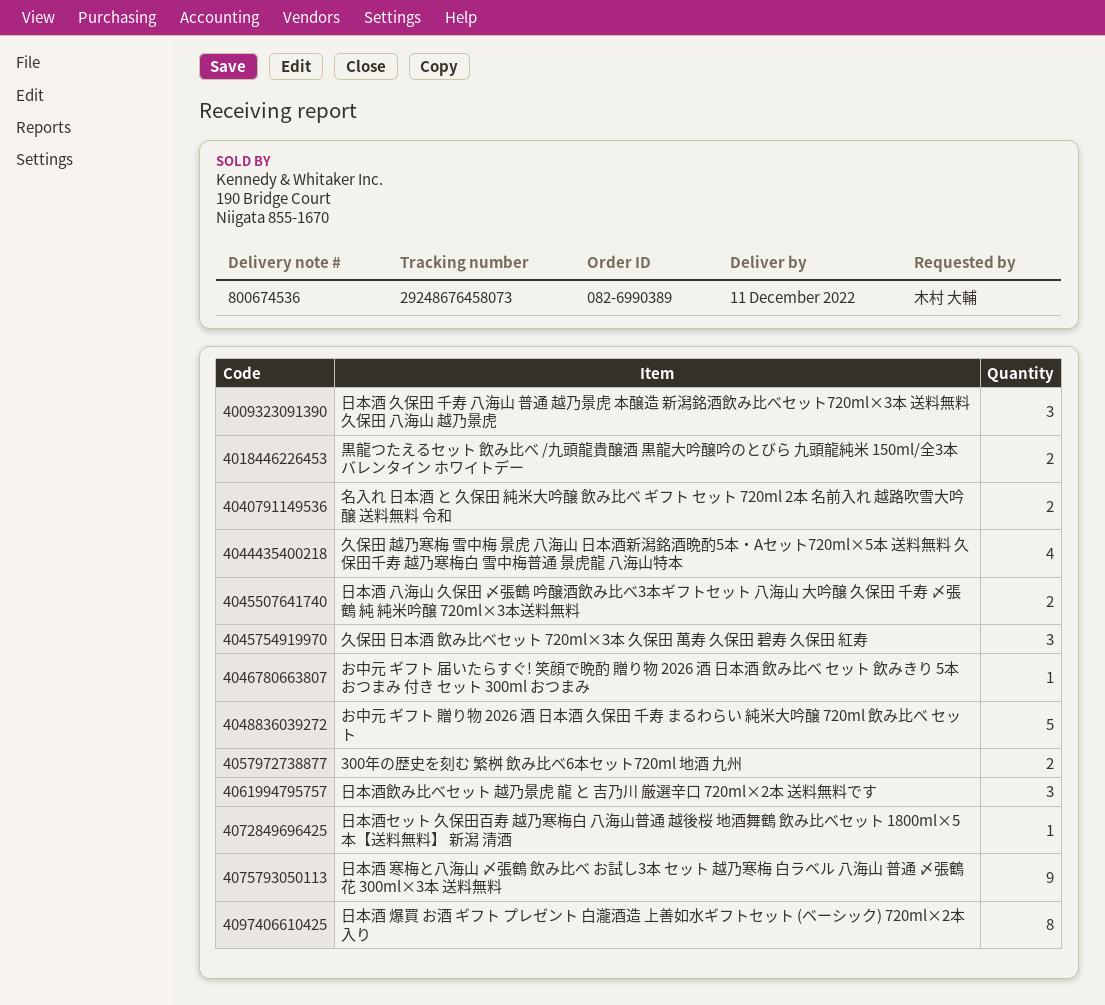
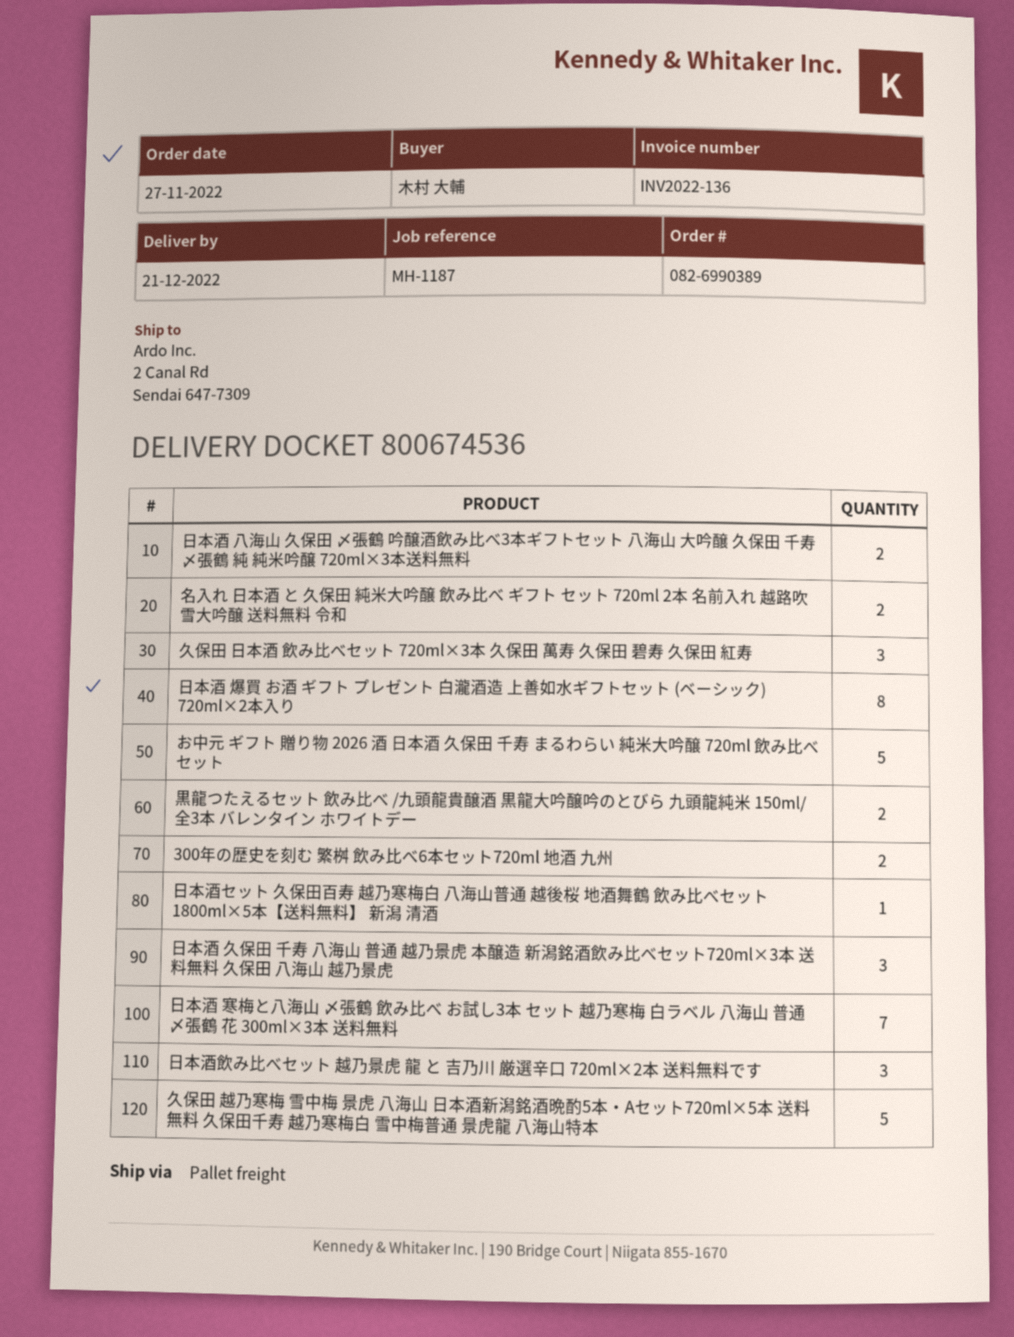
delivery date: 2022-12-11 -> 2022-12-21
久保田 越乃寒梅 雪中梅 景虎 八海山 日本酒新潟銘酒晩酌5本・Aセット720ml×5本 送料無料 久保田千寿 越乃寒梅白 雪中梅普通 景虎龍 八海山特本: 4 -> 5
お中元 ギフト 届いたらすぐ! 笑顔で晩酌 贈り物 2026 酒 日本酒 飲み比べ セット 飲みきり 5本 おつまみ 付き セット 300ml おつまみ: 1 -> none
日本酒 寒梅と八海山 〆張鶴 飲み比べ お試し3本 セット 越乃寒梅 白ラベル 八海山 普通 〆張鶴 花 300ml×3本 送料無料: 9 -> 7

